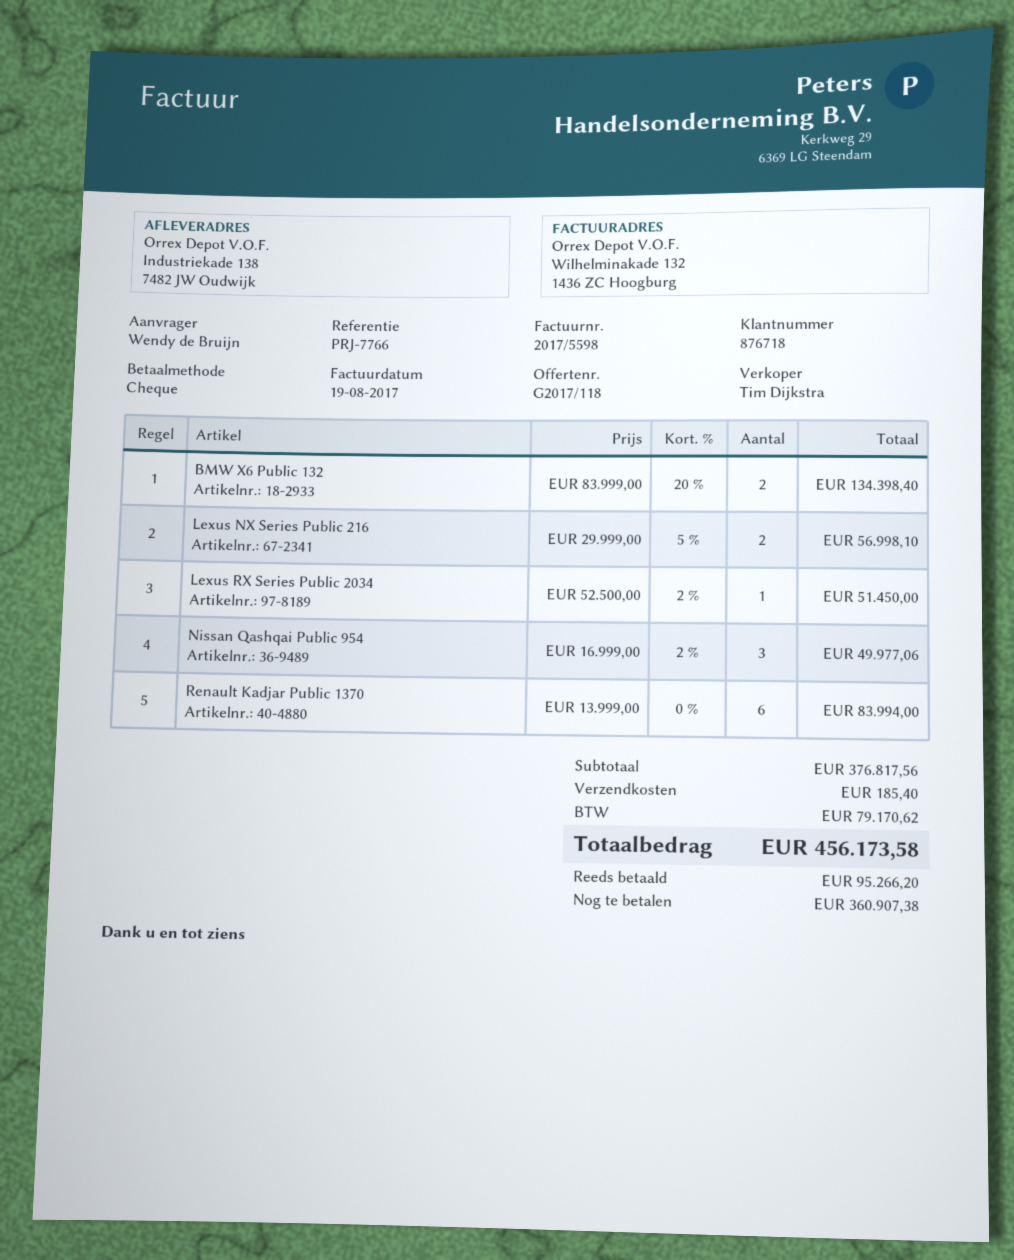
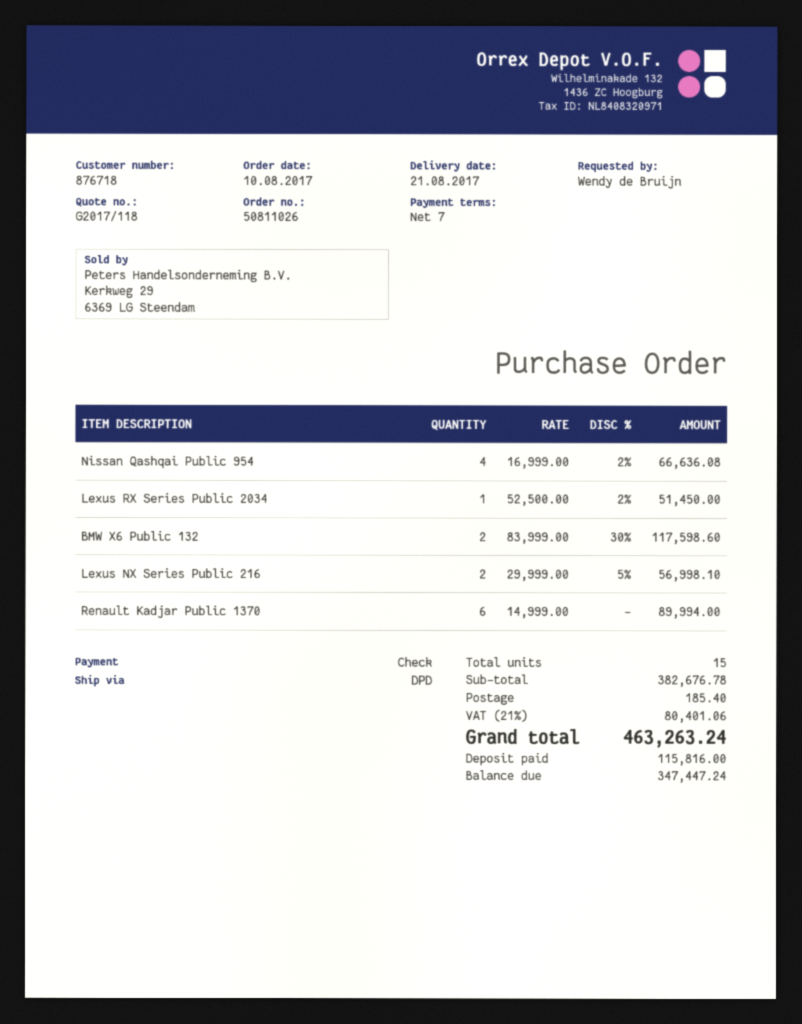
BMW X6 Public 132: 2 x 83999.00 - 20% = 134398.40 -> 2 x 83999.00 - 30% = 117598.60
Nissan Qashqai Public 954: 3 x 16999.00 - 2% = 49977.06 -> 4 x 16999.00 - 2% = 66636.08
Renault Kadjar Public 1370: 6 x 13999.00 = 83994.00 -> 6 x 14999.00 = 89994.00
subtotal: 376817.56 -> 382676.78
tax: 79170.62 -> 80401.06
total: 456173.58 -> 463263.24
deposit: 95266.20 -> 115816.00
balance: 360907.38 -> 347447.24

